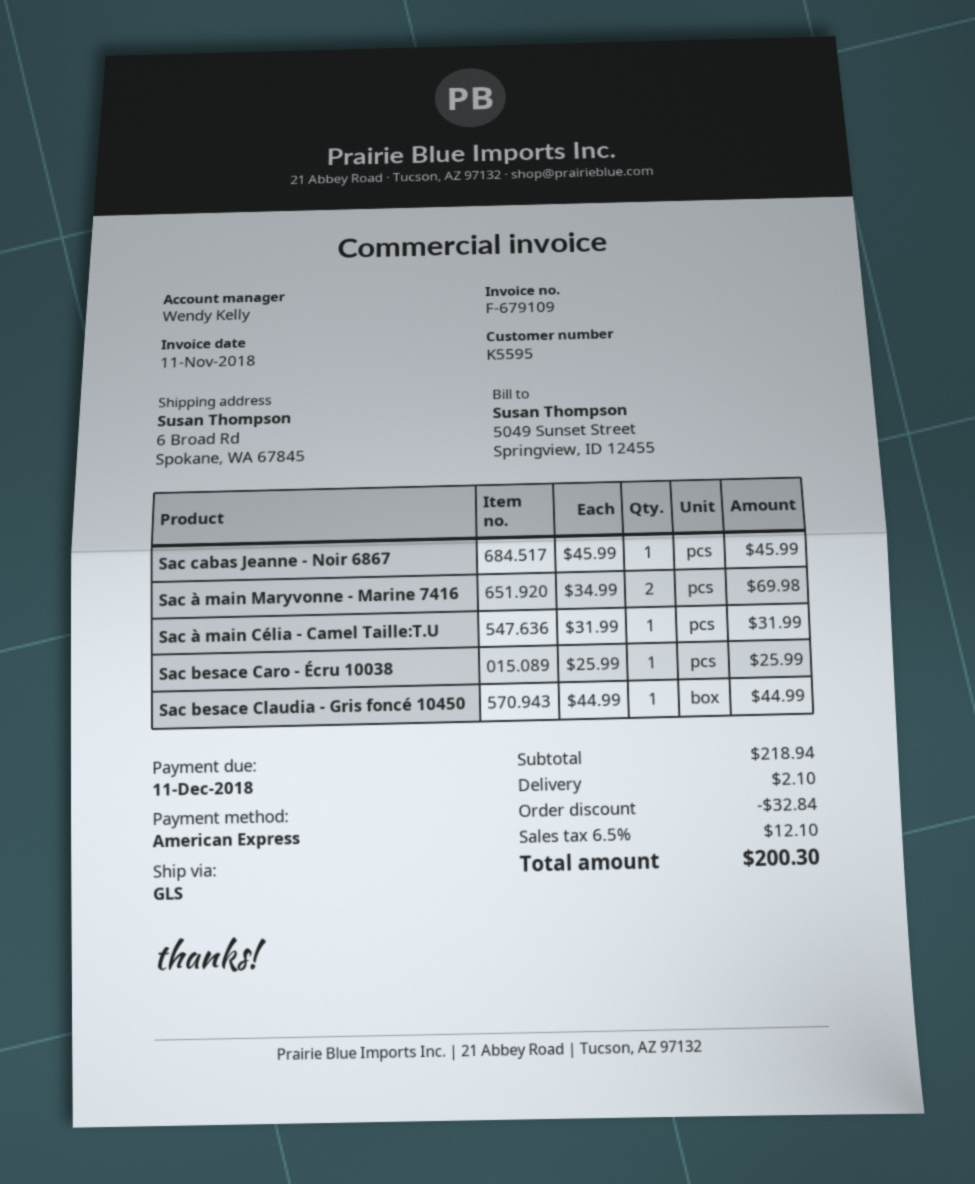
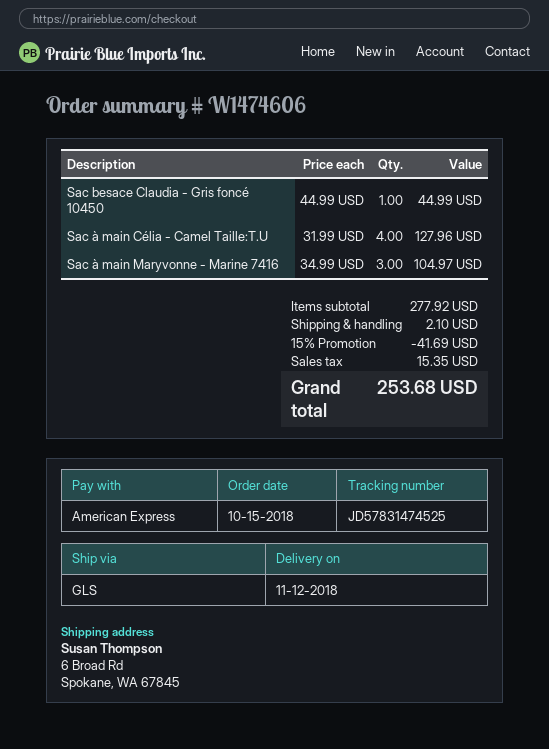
Sac cabas Jeanne - Noir 6867: 1 x 45.99 = 45.99 -> none
Sac à main Maryvonne - Marine 7416: 2 x 34.99 = 69.98 -> 3 x 34.99 = 104.97
Sac à main Célia - Camel Taille:T.U: 1 x 31.99 = 31.99 -> 4 x 31.99 = 127.96
Sac besace Caro - Écru 10038: 1 x 25.99 = 25.99 -> none
subtotal: 218.94 -> 277.92
discount: 32.84 -> 41.69
tax: 12.10 -> 15.35
total: 200.30 -> 253.68

